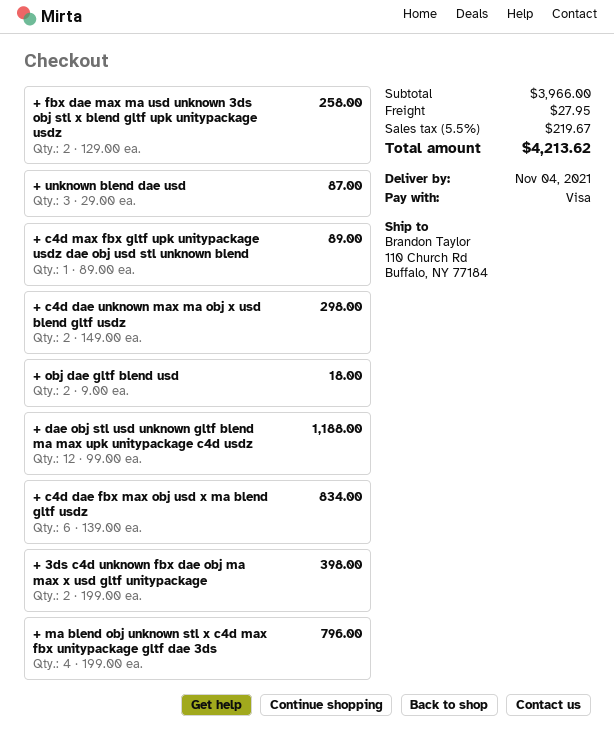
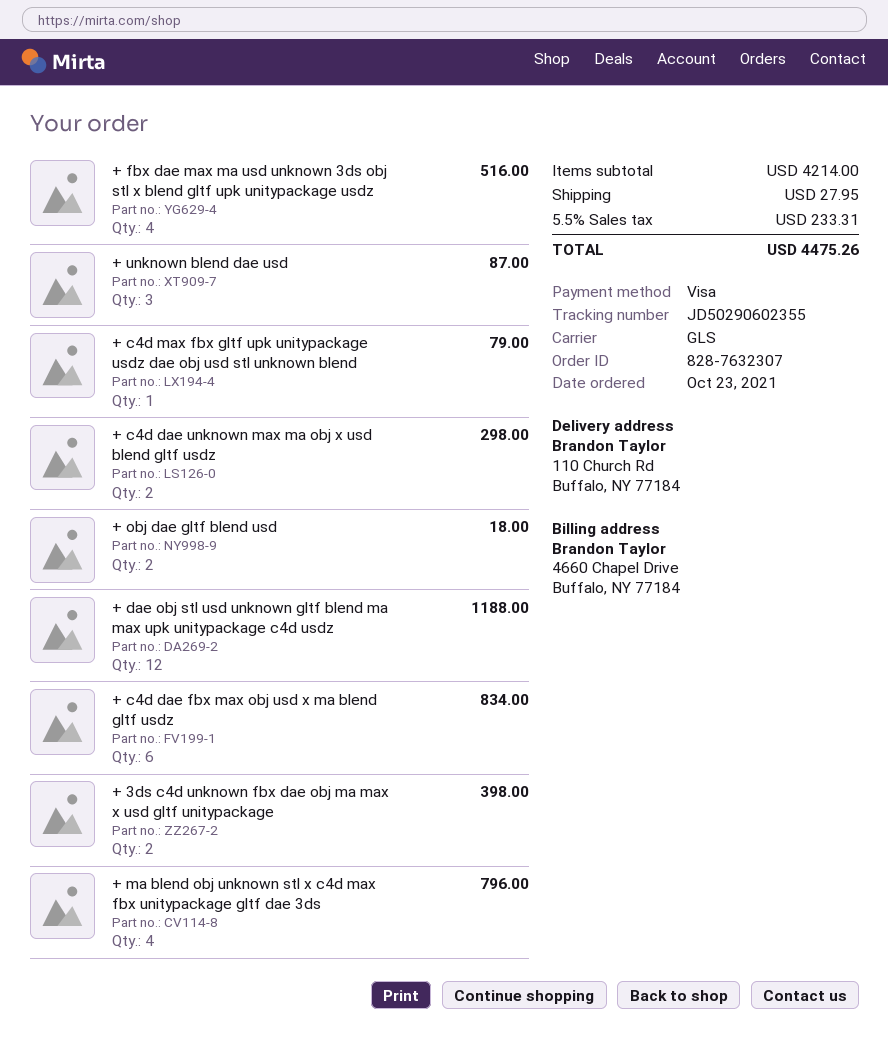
+ fbx dae max ma usd unknown 3ds obj stl x blend gltf upk unitypackage usdz: 2 for 258.00 -> 4 for 516.00
+ c4d max fbx gltf upk unitypackage usdz dae obj usd stl unknown blend: 1 for 89.00 -> 1 for 79.00
subtotal: 3966.00 -> 4214.00
tax: 5.5% = 219.67 -> 5.5% = 233.31
total: 4213.62 -> 4475.26

